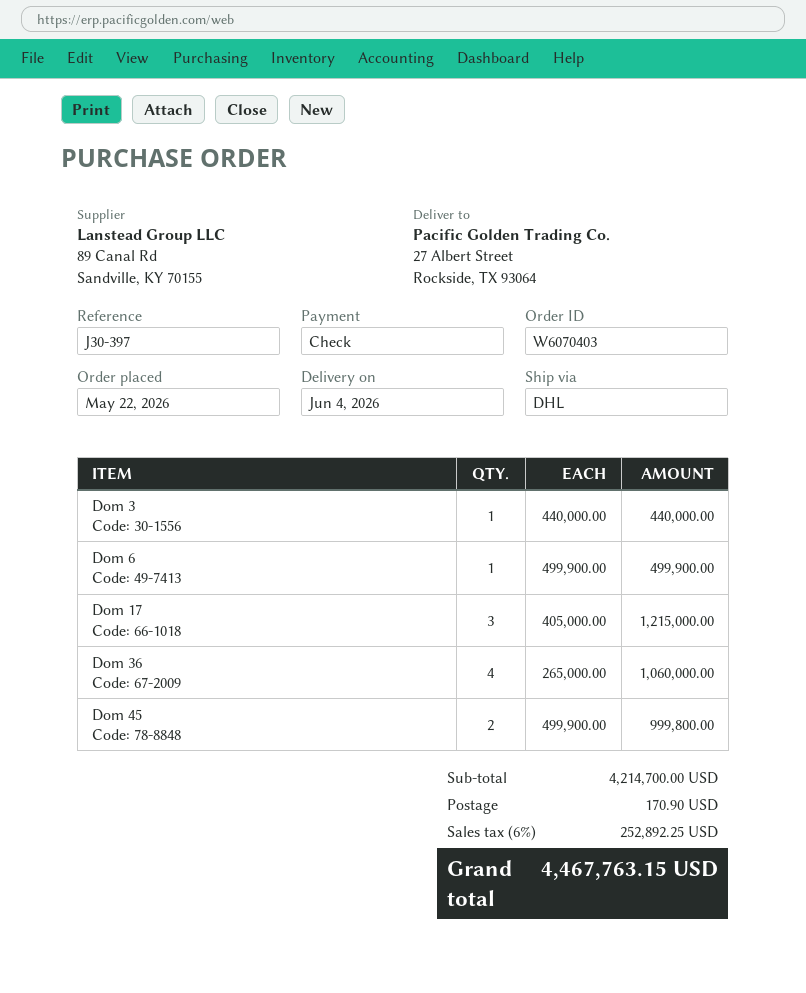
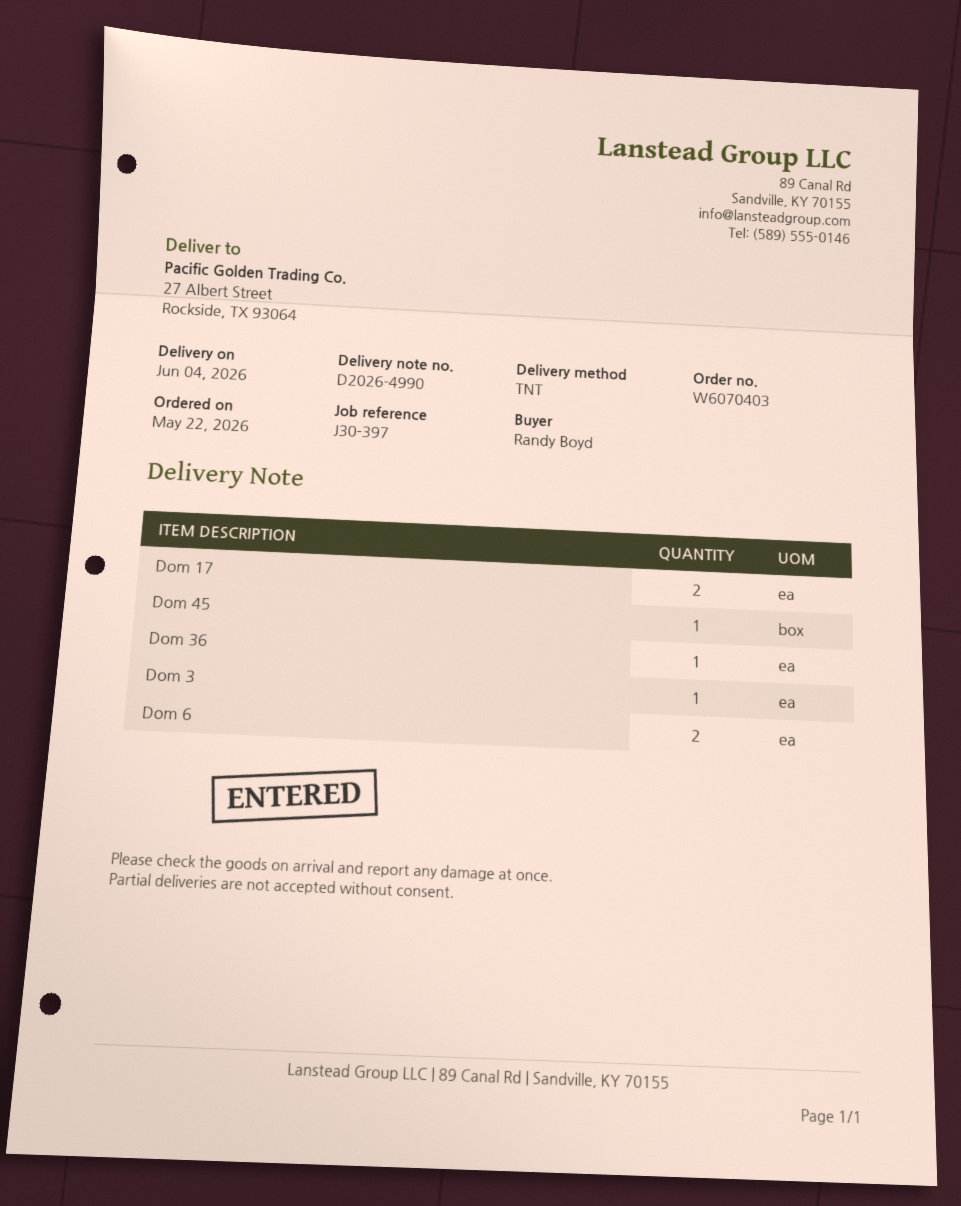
shipping method: DHL -> TNT
Dom 6: 1 -> 2
Dom 17: 3 -> 2
Dom 36: 4 -> 1
Dom 45: 2 -> 1

